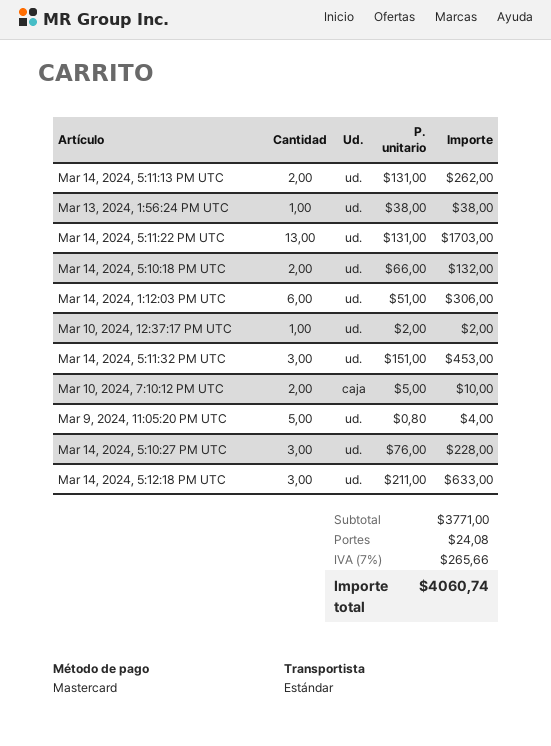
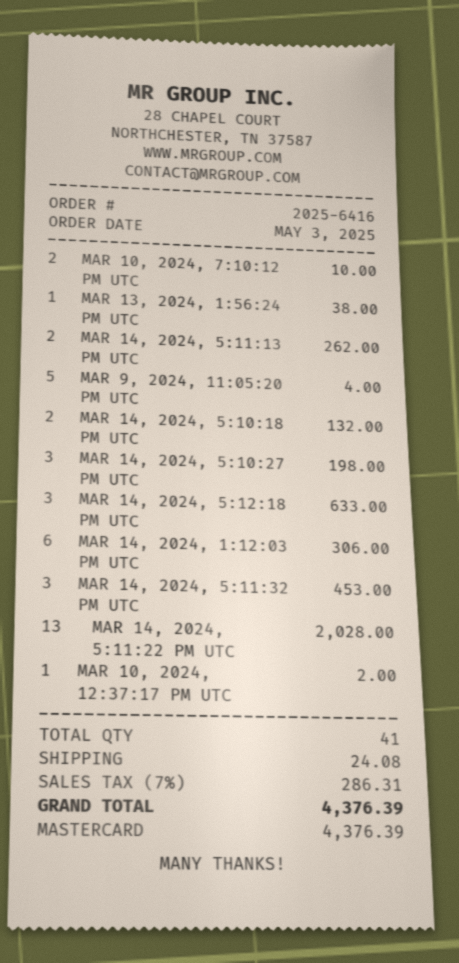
Mar 14, 2024, 5:11:22 PM UTC: 13 for 1703.00 -> 13 for 2028.00
Mar 14, 2024, 5:10:27 PM UTC: 3 for 228.00 -> 3 for 198.00
tax: 7% = 265.66 -> 7% = 286.31
total: 4060.74 -> 4376.39

